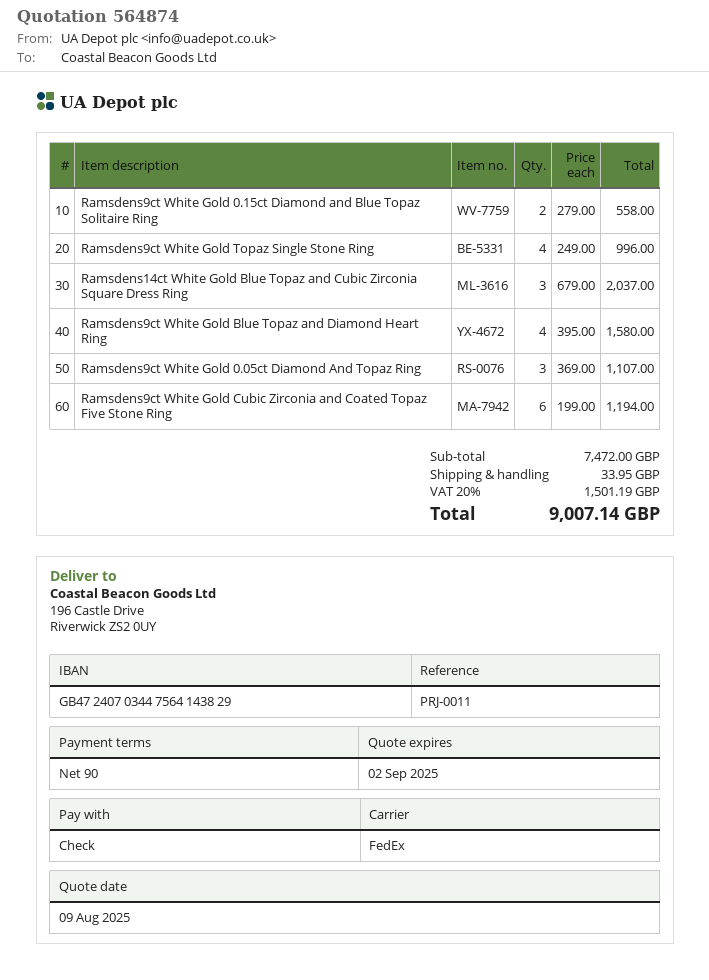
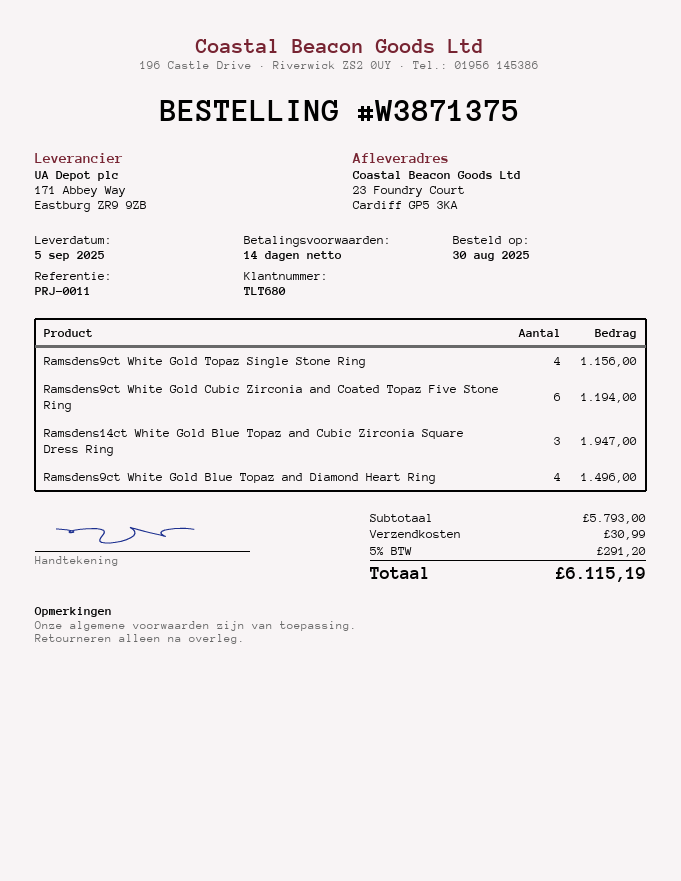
payment terms: 90 days -> 14 days
ship to: 196 Castle Drive, Riverwick ZS2 0UY -> 23 Foundry Court, Cardiff GP5 3KA
Ramsdens9ct White Gold 0.15ct Diamond and Blue Topaz Solitaire Ring: 2 for 558.00 -> none
Ramsdens9ct White Gold Topaz Single Stone Ring: 4 for 996.00 -> 4 for 1156.00
Ramsdens14ct White Gold Blue Topaz and Cubic Zirconia Square Dress Ring: 3 for 2037.00 -> 3 for 1947.00
Ramsdens9ct White Gold Blue Topaz and Diamond Heart Ring: 4 for 1580.00 -> 4 for 1496.00
Ramsdens9ct White Gold 0.05ct Diamond And Topaz Ring: 3 for 1107.00 -> none
subtotal: 7472.00 -> 5793.00
shipping: 33.95 -> 30.99
tax: 20% = 1501.19 -> 5% = 291.20
total: 9007.14 -> 6115.19

